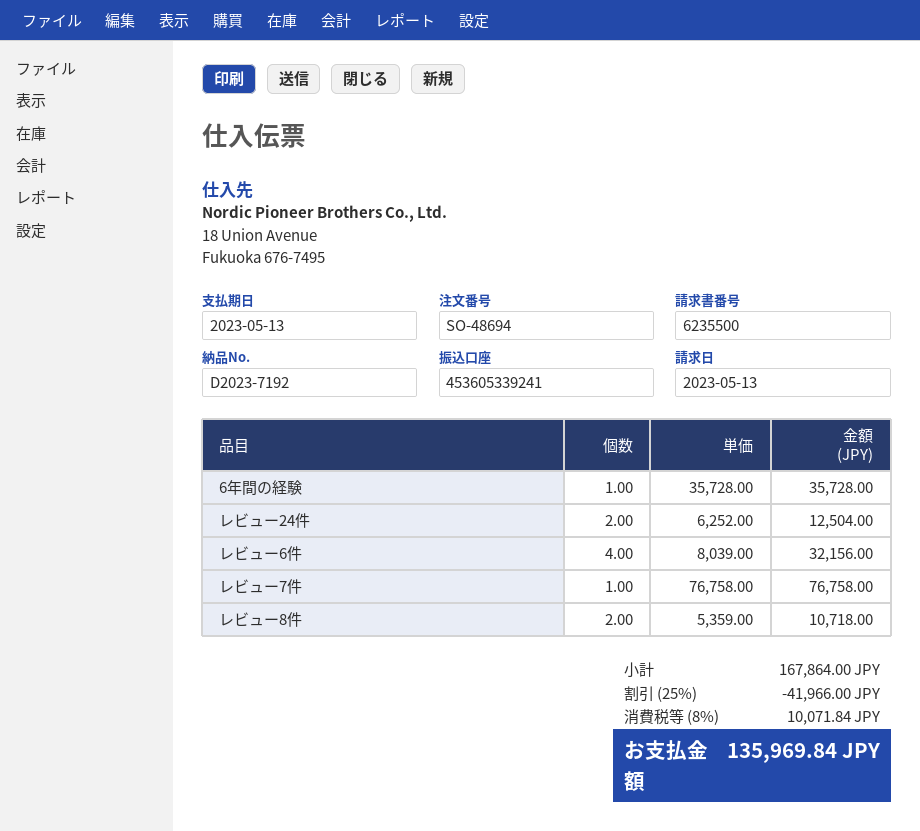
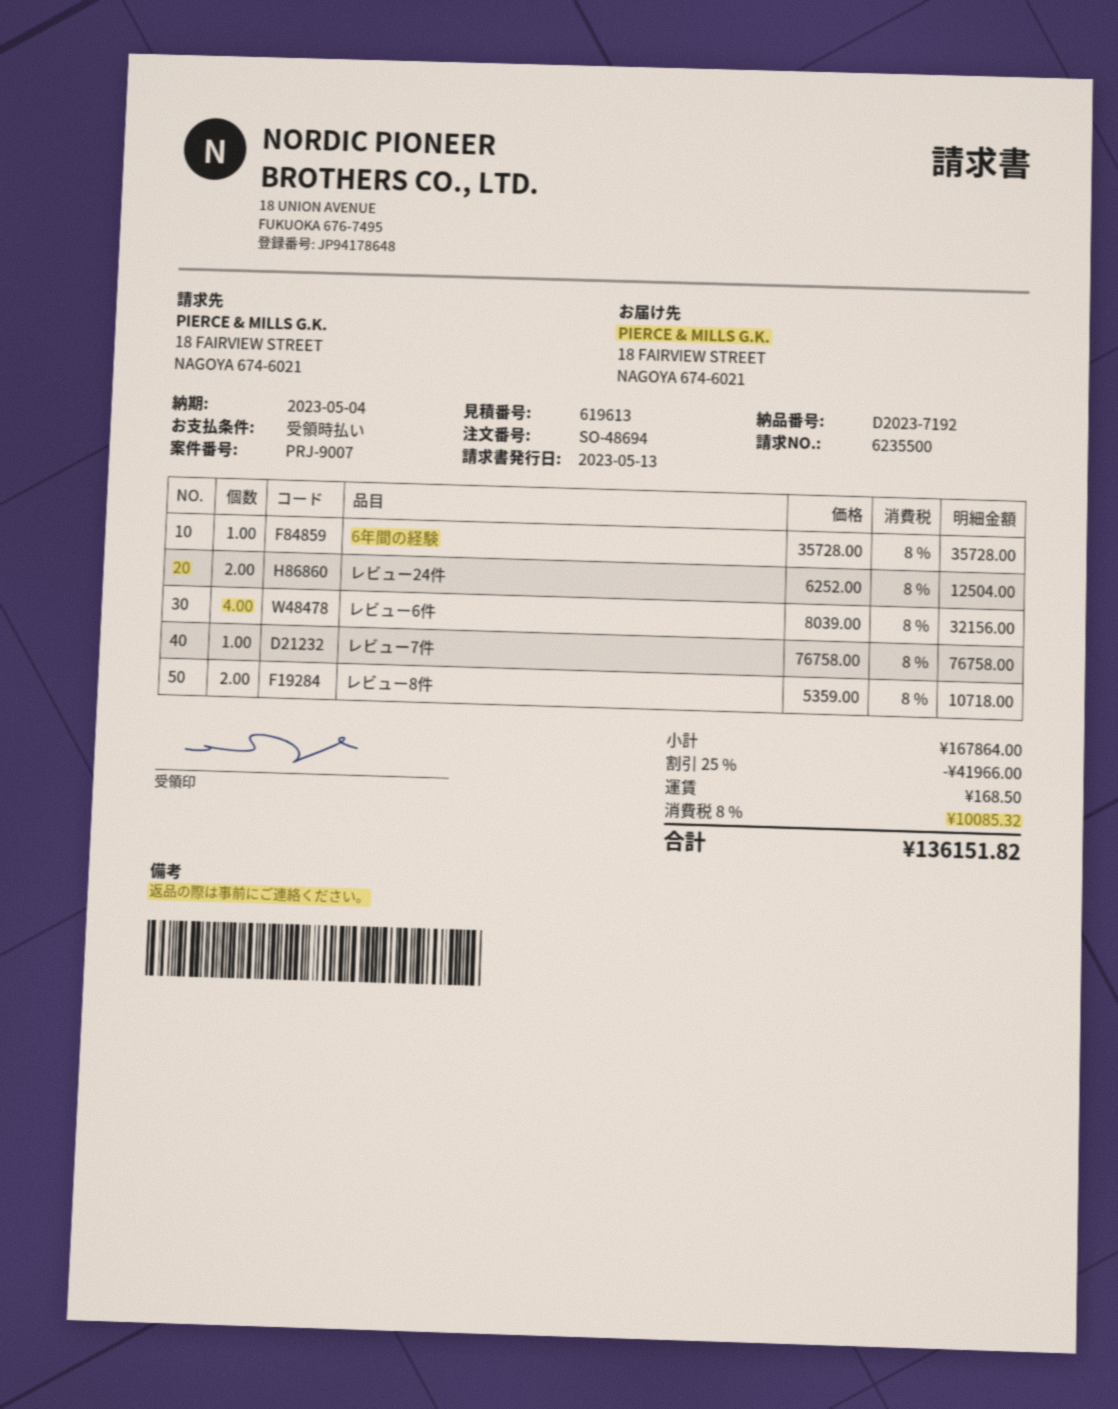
shipping: none -> 168.50
tax: 8% = 10071.84 -> 8% = 10085.32
total: 135969.84 -> 136151.82

